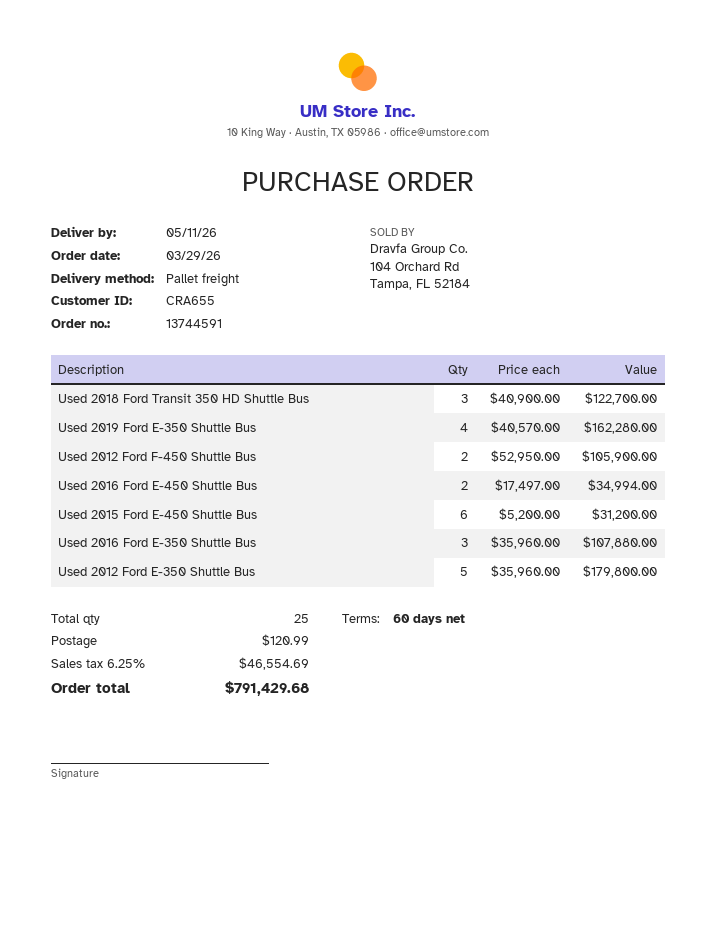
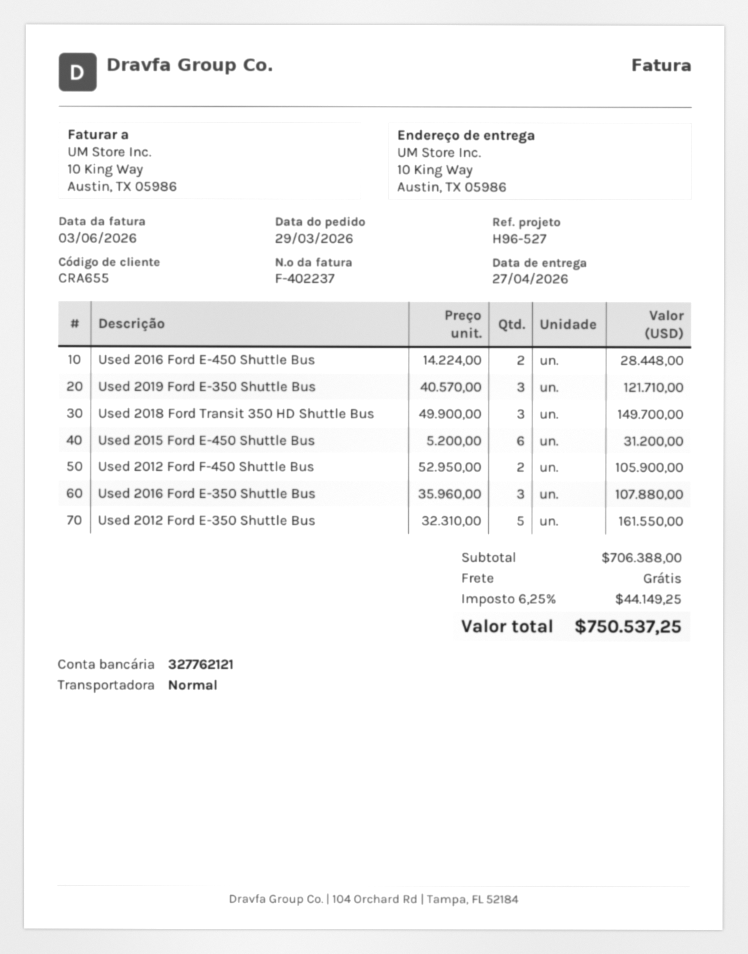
delivery date: 2026-05-11 -> 2026-04-27
shipping method: pallet freight -> standard
Used 2018 Ford Transit 350 HD Shuttle Bus: 3 x 40900.00 = 122700.00 -> 3 x 49900.00 = 149700.00
Used 2019 Ford E-350 Shuttle Bus: 4 x 40570.00 = 162280.00 -> 3 x 40570.00 = 121710.00
Used 2016 Ford E-450 Shuttle Bus: 2 x 17497.00 = 34994.00 -> 2 x 14224.00 = 28448.00
Used 2012 Ford E-350 Shuttle Bus: 5 x 35960.00 = 179800.00 -> 5 x 32310.00 = 161550.00
shipping: 120.99 -> 0.00
tax: 6.25% = 46554.69 -> 6.25% = 44149.25
total: 791429.68 -> 750537.25

